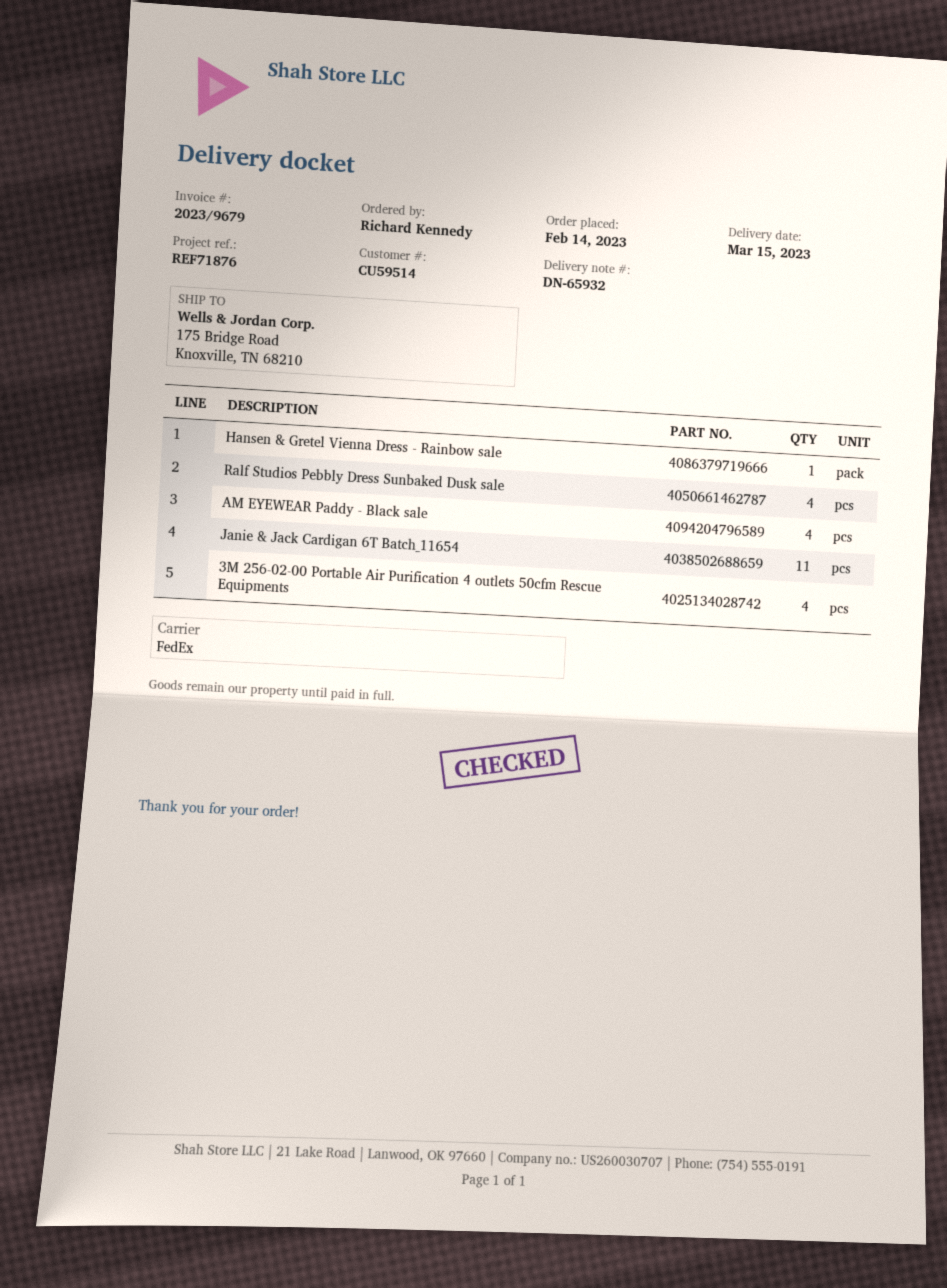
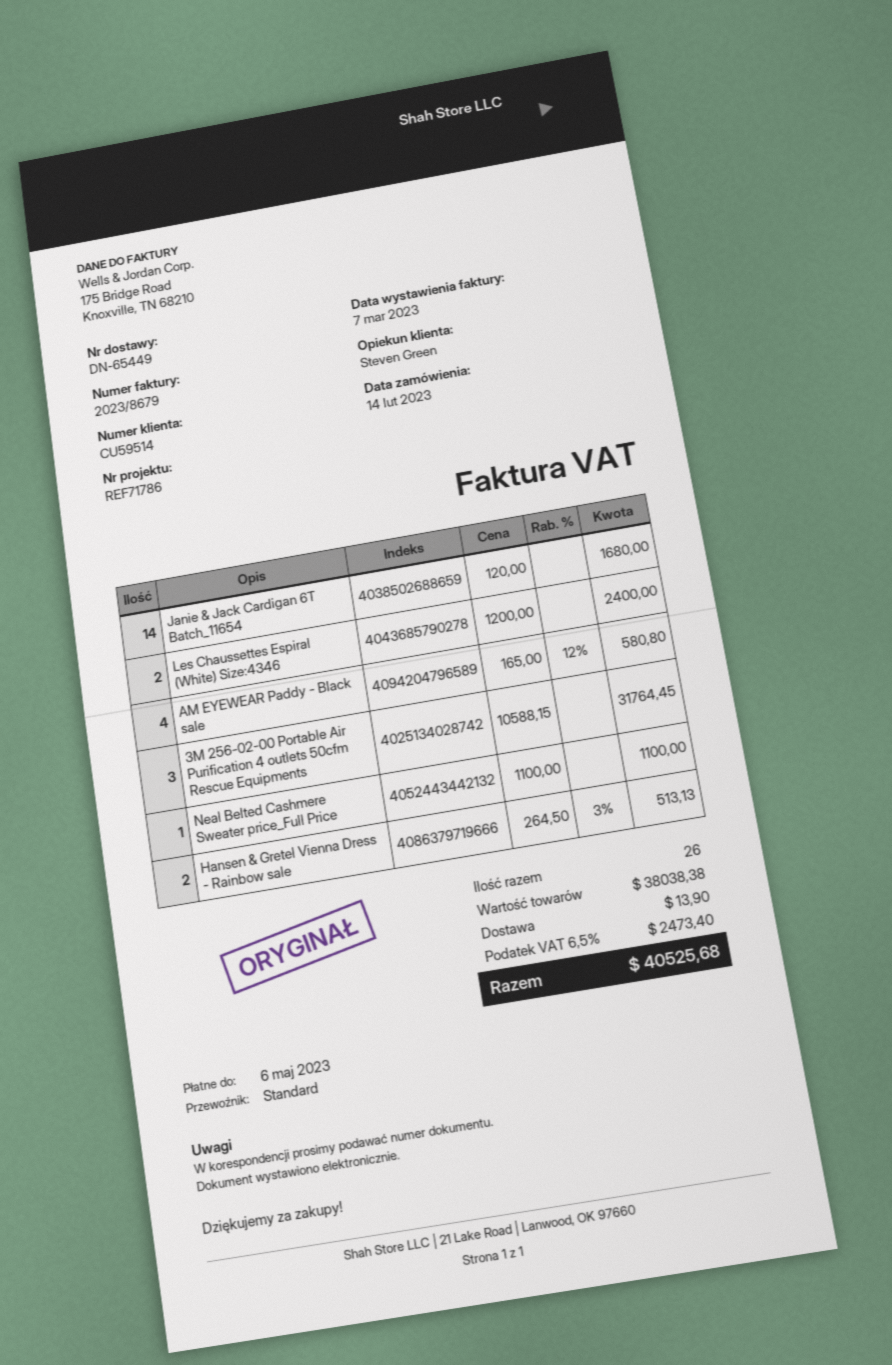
delivery note number: DN-65932 -> DN-65449
invoice number: 2023/9679 -> 2023/8679
reference: REF71876 -> REF71786
shipping method: FedEx -> standard
Hansen & Gretel Vienna Dress - Rainbow sale: 1 -> 2
Ralf Studios Pebbly Dress Sunbaked Dusk sale: 4 -> none
Janie & Jack Cardigan 6T Batch_11654: 11 -> 14
3M 256-02-00 Portable Air Purification 4 outlets 50cfm Rescue Equipments: 4 -> 3
Les Chaussettes Espiral (White) Size:4346: none -> 2
Neal Belted Cashmere Sweater price_Full Price: none -> 1

